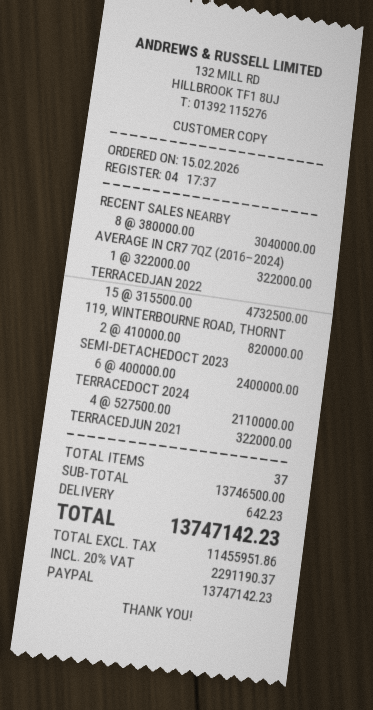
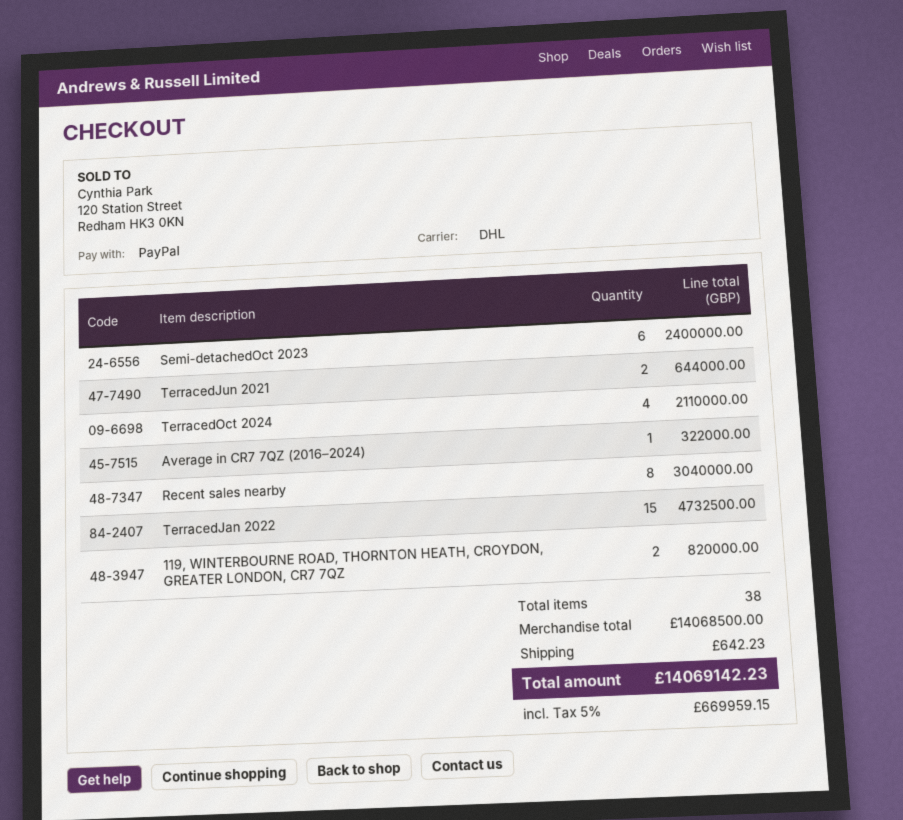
TERRACEDJUN 2021: 1 for 322000.00 -> 2 for 644000.00
total quantity: 37 -> 38
subtotal: 13746500.00 -> 14068500.00
tax: 20% = 2291190.37 -> 5% = 669959.15
total: 13747142.23 -> 14069142.23

